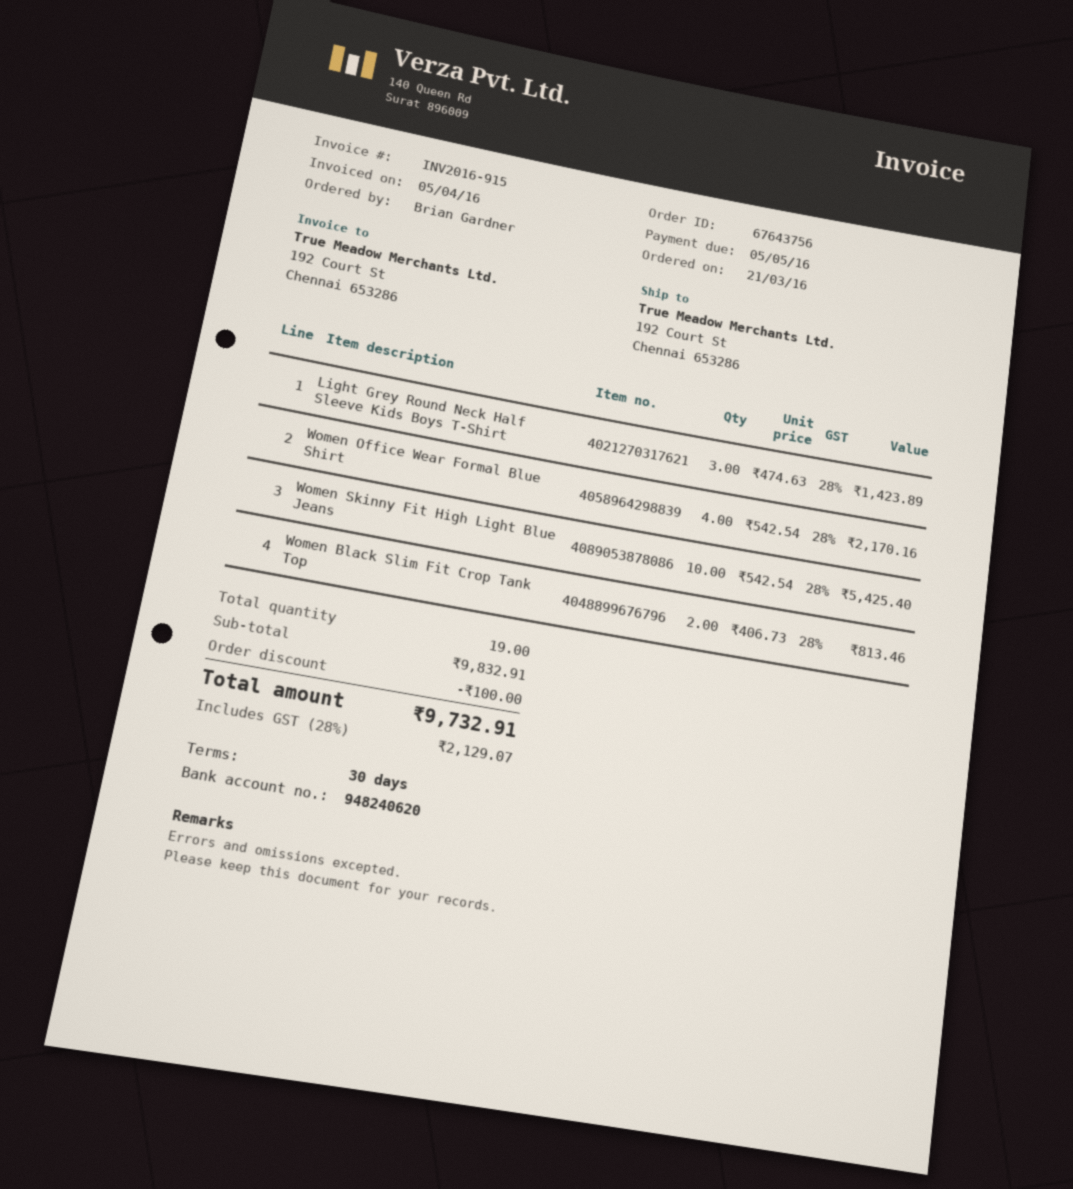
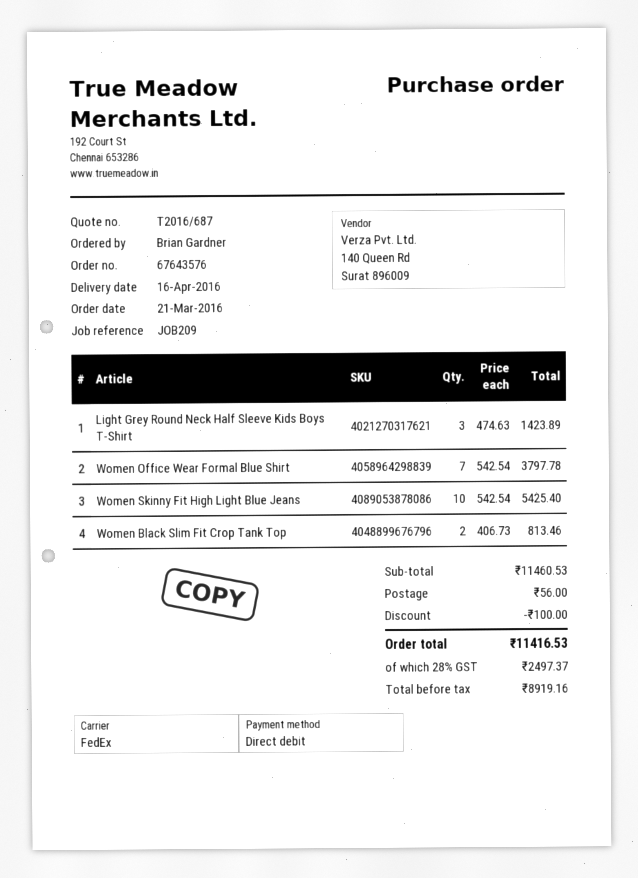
order number: 67643756 -> 67643576
Women Office Wear Formal Blue Shirt: 4 x 542.54 = 2170.16 -> 7 x 542.54 = 3797.78
subtotal: 9832.91 -> 11460.53
shipping: none -> 56.00
tax: 28% = 2129.07 -> 28% = 2497.37
total: 9732.91 -> 11416.53

